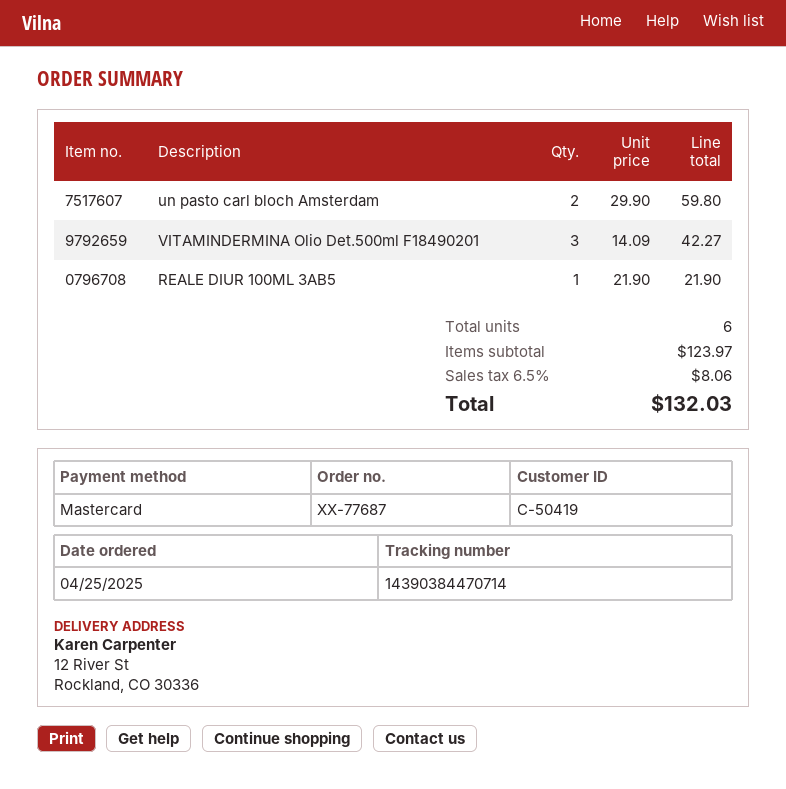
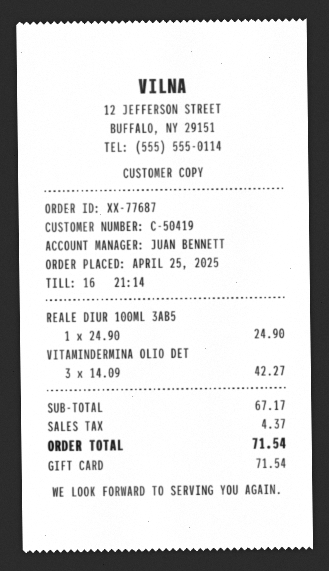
payment method: Mastercard -> gift card
un pasto carl bloch Amsterdam: 2 x 29.90 = 59.80 -> none
REALE DIUR 100ML 3AB5: 1 x 21.90 = 21.90 -> 1 x 24.90 = 24.90
subtotal: 123.97 -> 67.17
tax: 8.06 -> 4.37
total: 132.03 -> 71.54

